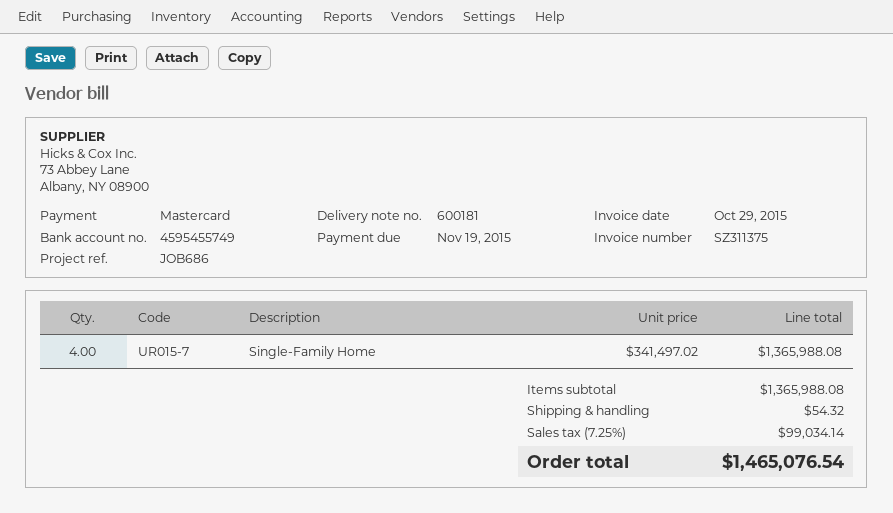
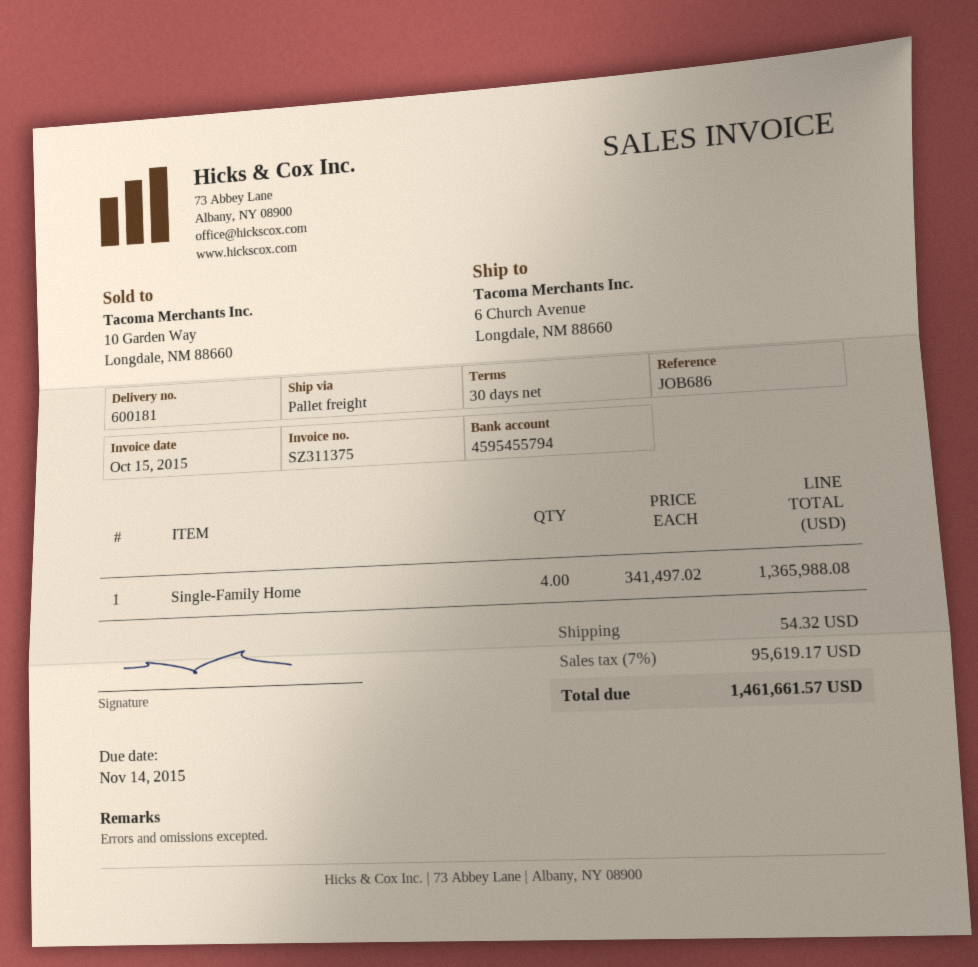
invoice date: 2015-10-29 -> 2015-10-15
due date: 2015-11-19 -> 2015-11-14
bank account: 4595455749 -> 4595455794
tax: 7.25% = 99034.14 -> 7% = 95619.17
total: 1465076.54 -> 1461661.57

